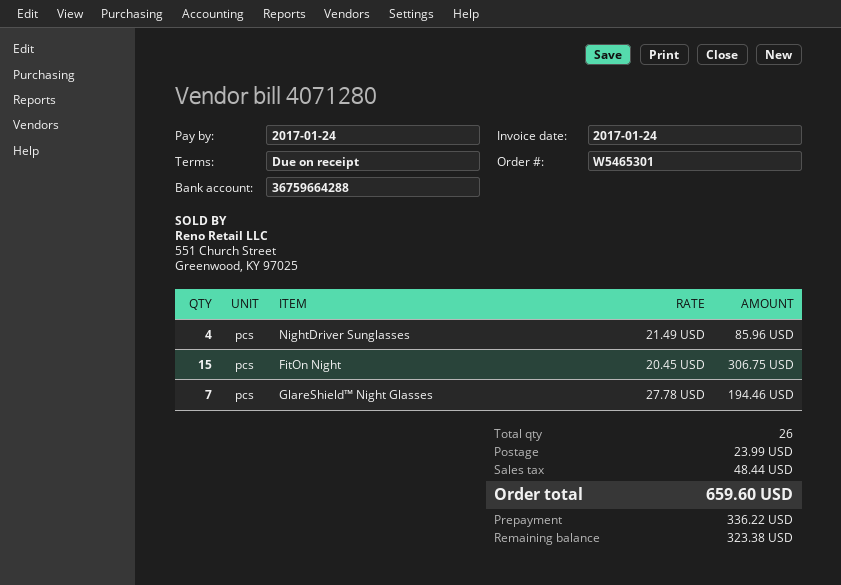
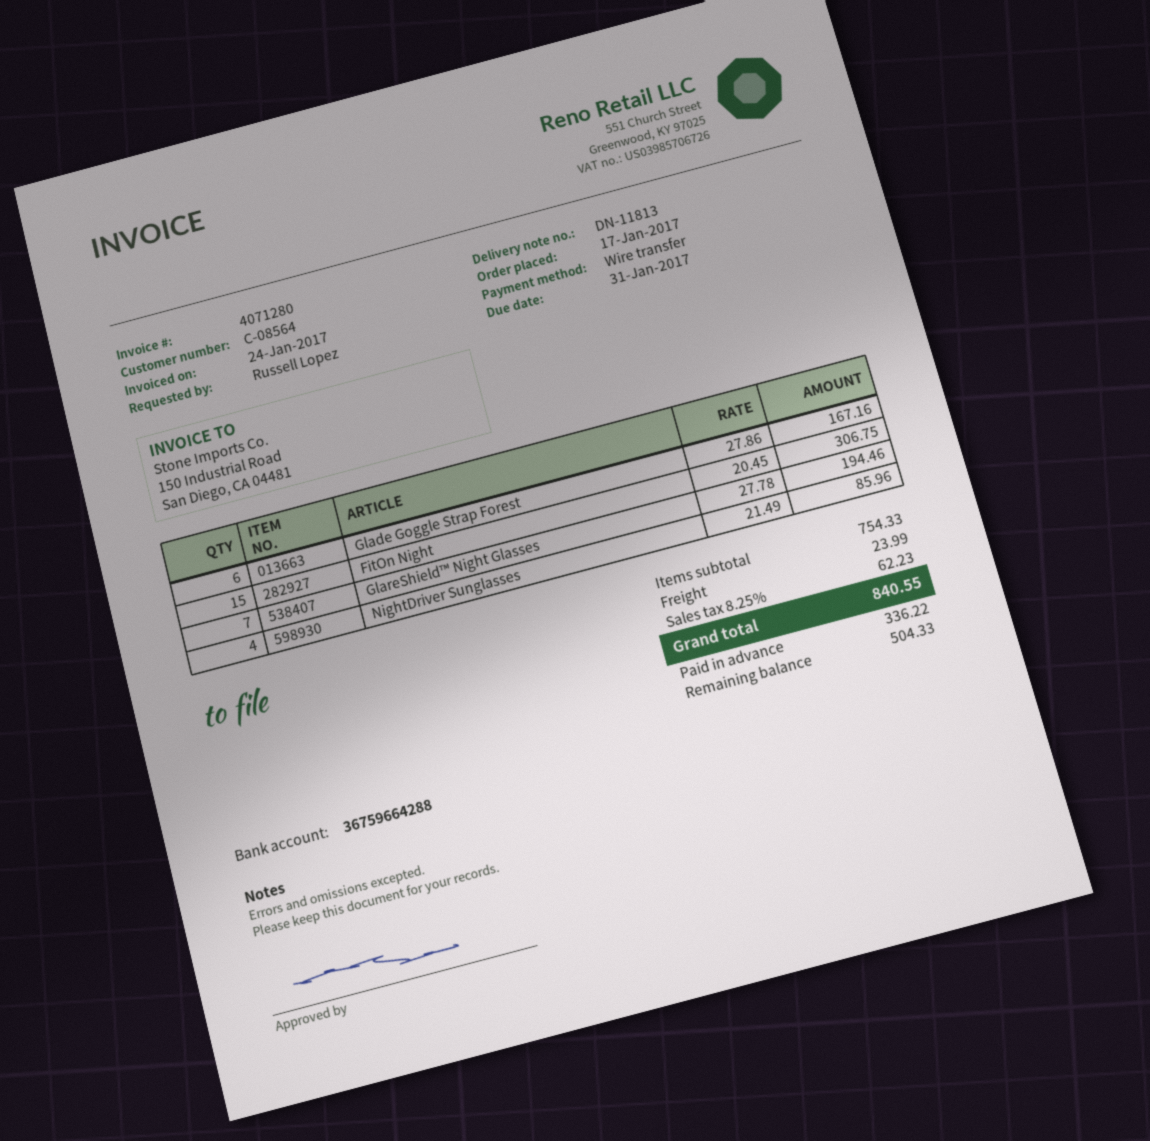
due date: 2017-01-24 -> 2017-01-31
Glade Goggle Strap Forest: none -> 6 x 27.86 = 167.16
tax: 48.44 -> 62.23
total: 659.60 -> 840.55
balance: 323.38 -> 504.33

